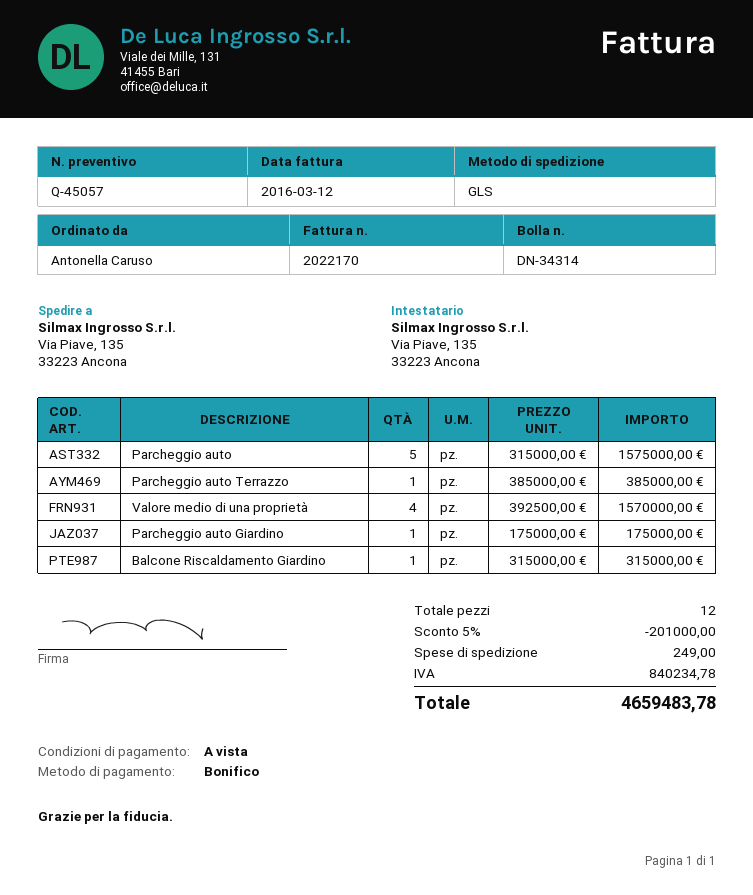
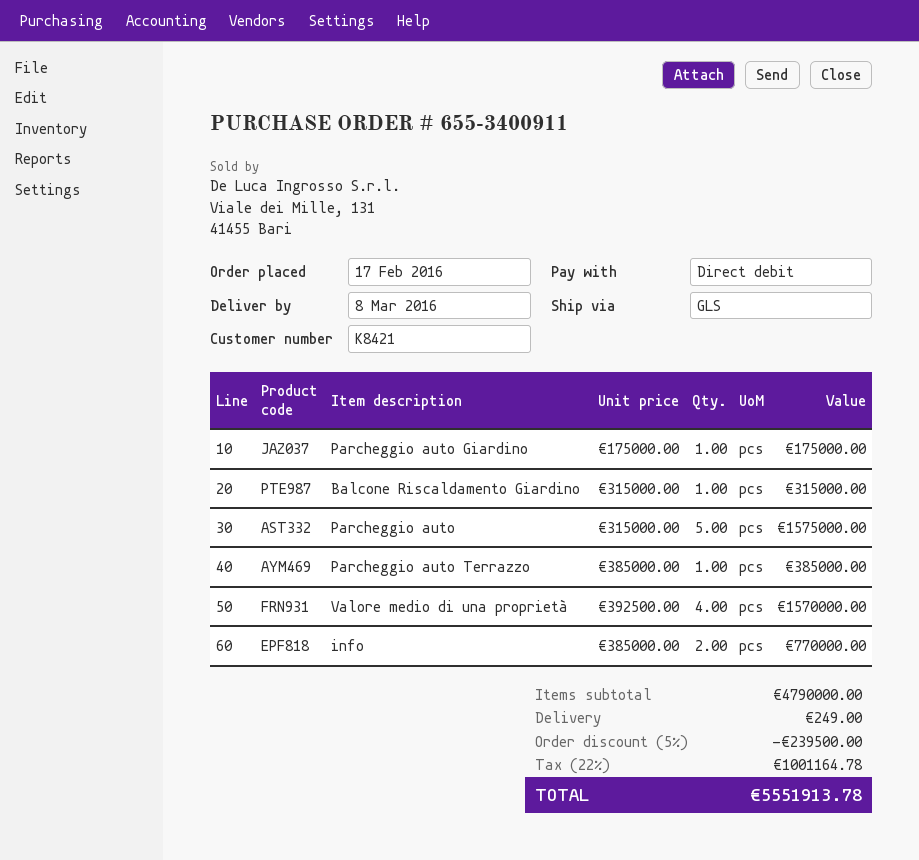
payment method: bank transfer -> direct debit
info: none -> 2 x 385000.00 = 770000.00
discount: 5% = 201000.00 -> 5% = 239500.00
tax: 840234.78 -> 1001164.78
total: 4659483.78 -> 5551913.78

